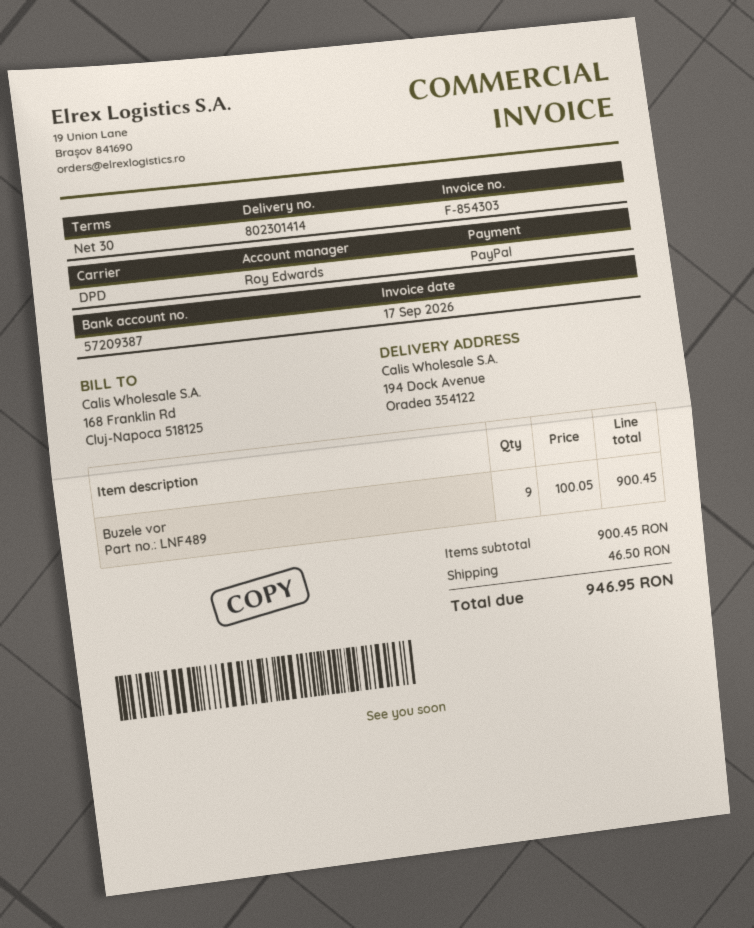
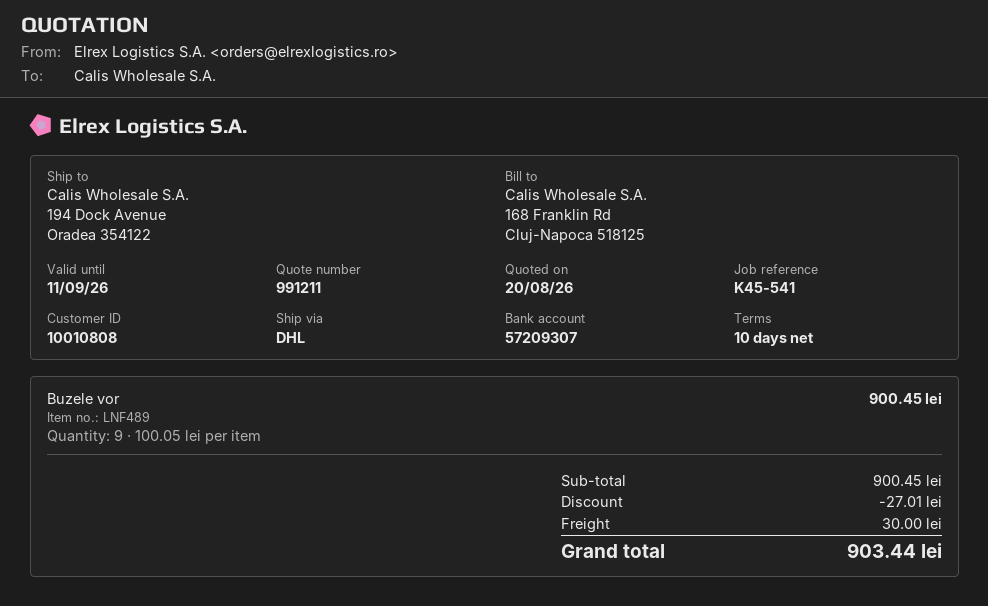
payment terms: 30 days -> 10 days
bank account: 57209387 -> 57209307
shipping method: DPD -> DHL
discount: none -> 27.01
shipping: 46.50 -> 30.00
total: 946.95 -> 903.44

